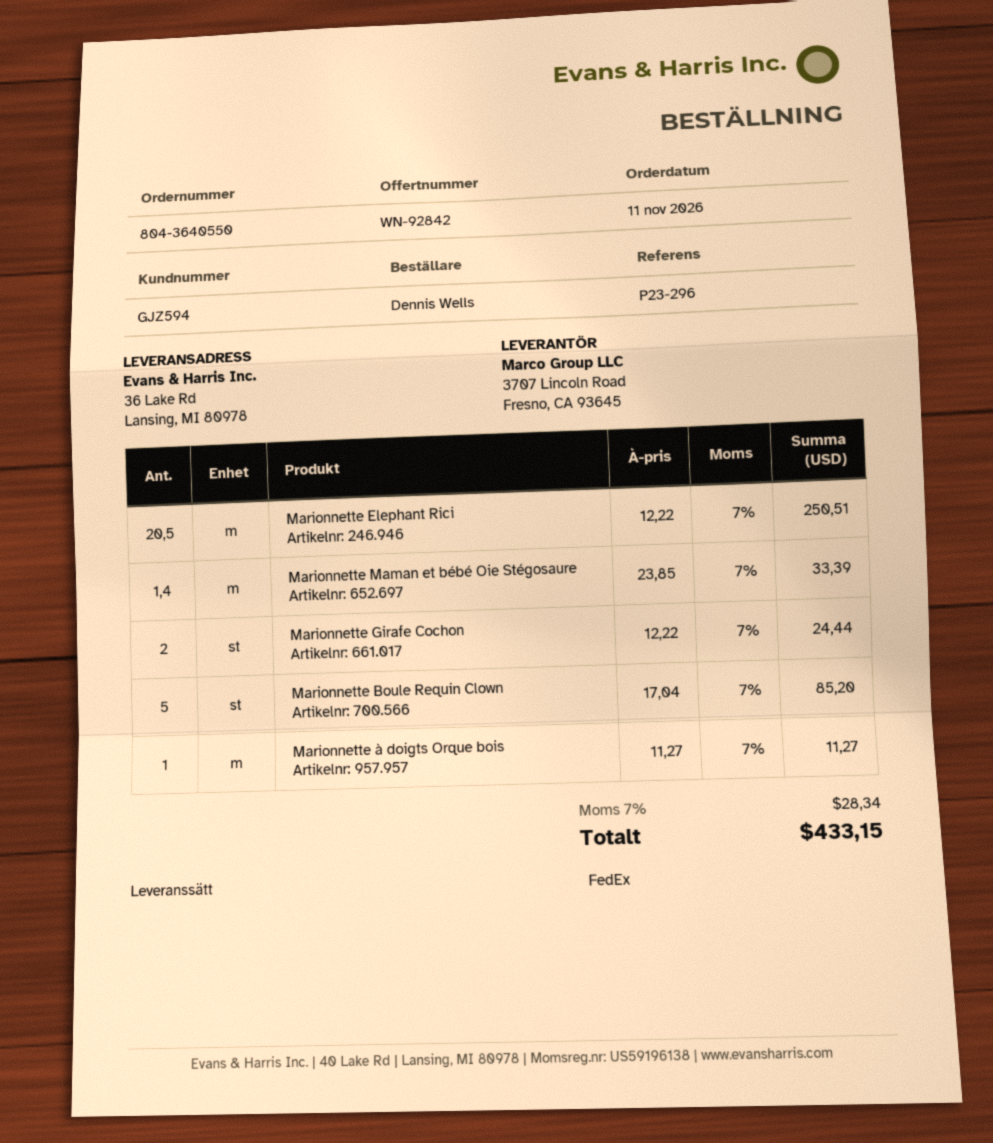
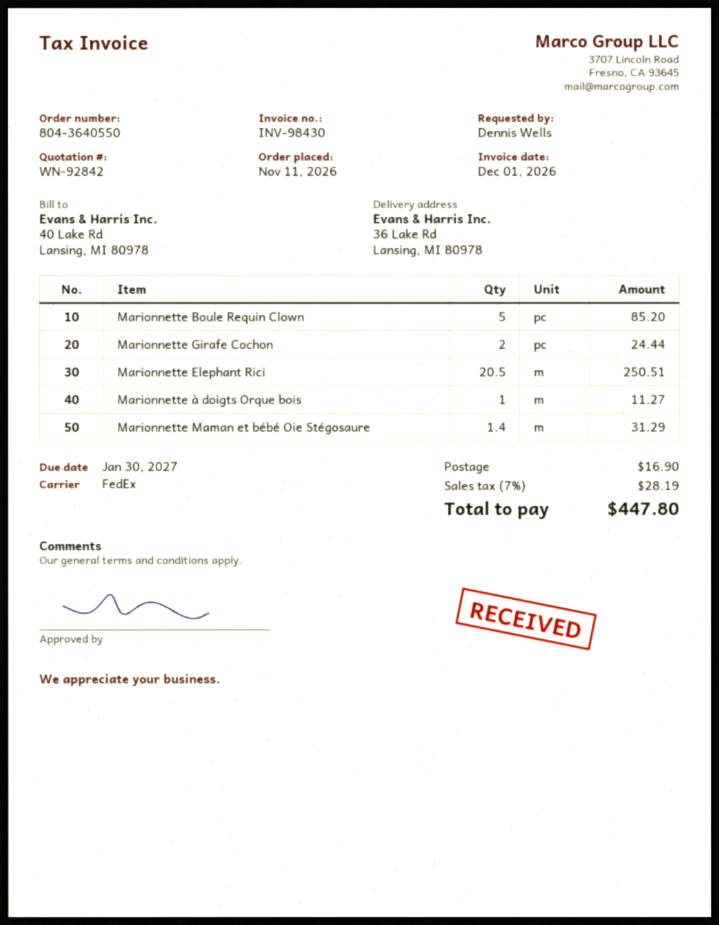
Marionnette Maman et bébé Oie Stégosaure: 1.4 for 33.39 -> 1.4 for 31.29
shipping: none -> 16.90
tax: 7% = 28.34 -> 7% = 28.19
total: 433.15 -> 447.80

